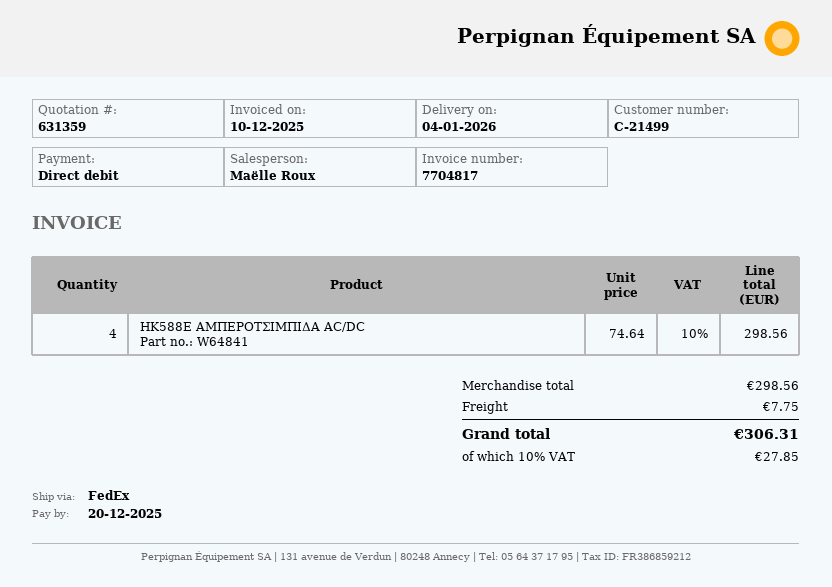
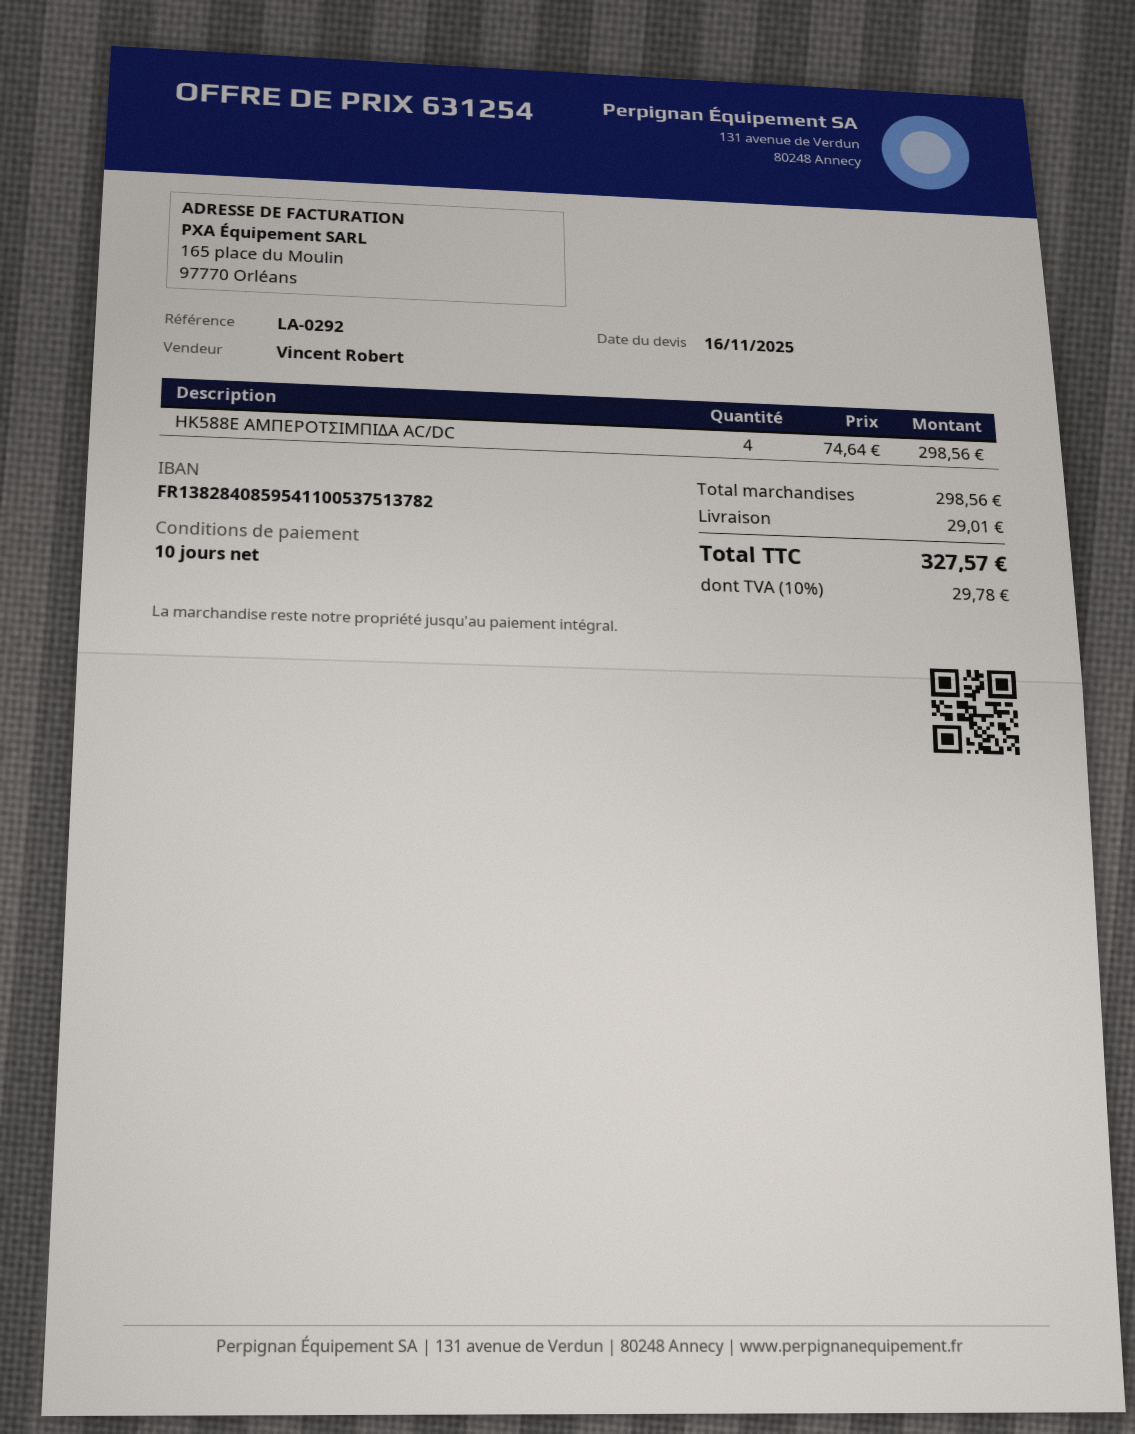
quote number: 631359 -> 631254
sales rep: Maëlle Roux -> Vincent Robert
shipping: 7.75 -> 29.01
tax: 10% = 27.85 -> 10% = 29.78
total: 306.31 -> 327.57

